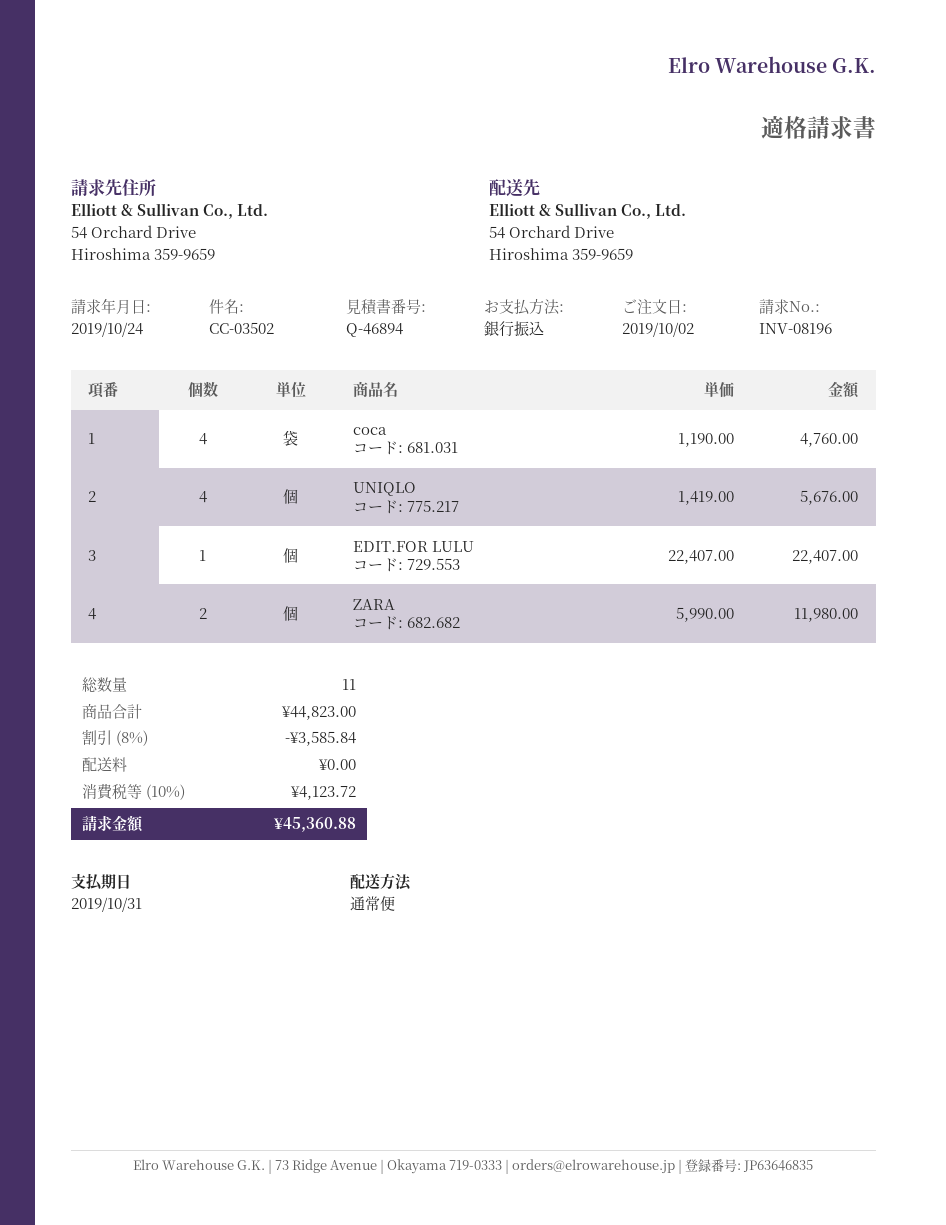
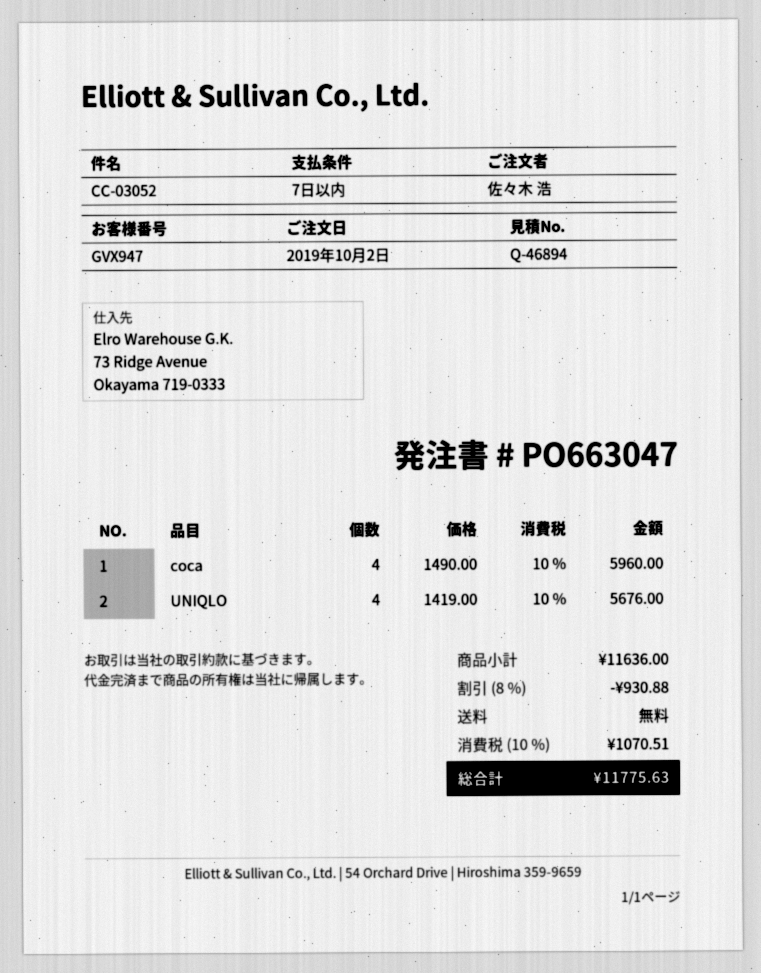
reference: CC-03502 -> CC-03052
coca: 4 x 1190.00 = 4760.00 -> 4 x 1490.00 = 5960.00
EDIT.FOR LULU: 1 x 22407.00 = 22407.00 -> none
ZARA: 2 x 5990.00 = 11980.00 -> none
subtotal: 44823.00 -> 11636.00
discount: 8% = 3585.84 -> 8% = 930.88
tax: 10% = 4123.72 -> 10% = 1070.51
total: 45360.88 -> 11775.63

